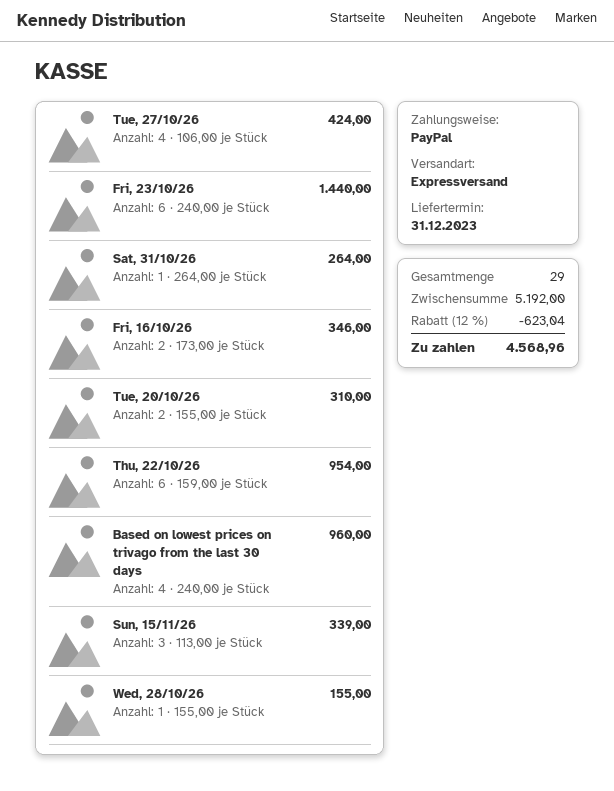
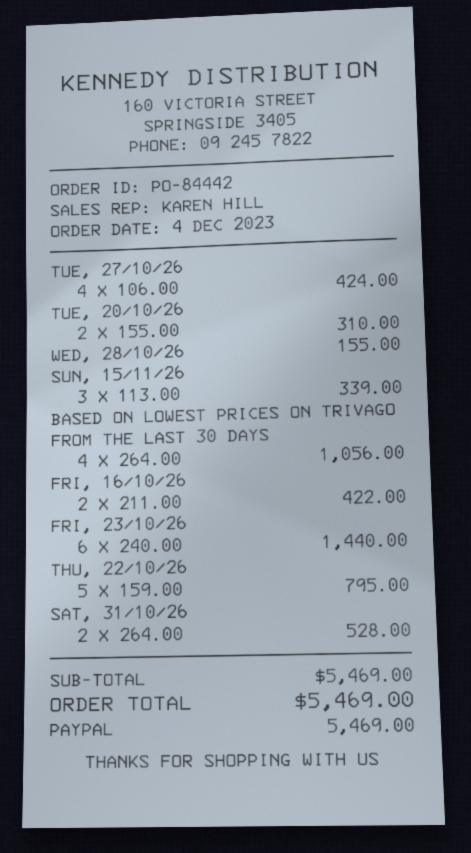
Sat, 31/10/26: 1 x 264.00 = 264.00 -> 2 x 264.00 = 528.00
Fri, 16/10/26: 2 x 173.00 = 346.00 -> 2 x 211.00 = 422.00
Thu, 22/10/26: 6 x 159.00 = 954.00 -> 5 x 159.00 = 795.00
Based on lowest prices on trivago from the last 30 days: 4 x 240.00 = 960.00 -> 4 x 264.00 = 1056.00
subtotal: 5192.00 -> 5469.00
discount: 12% = 623.04 -> none
total: 4568.96 -> 5469.00

